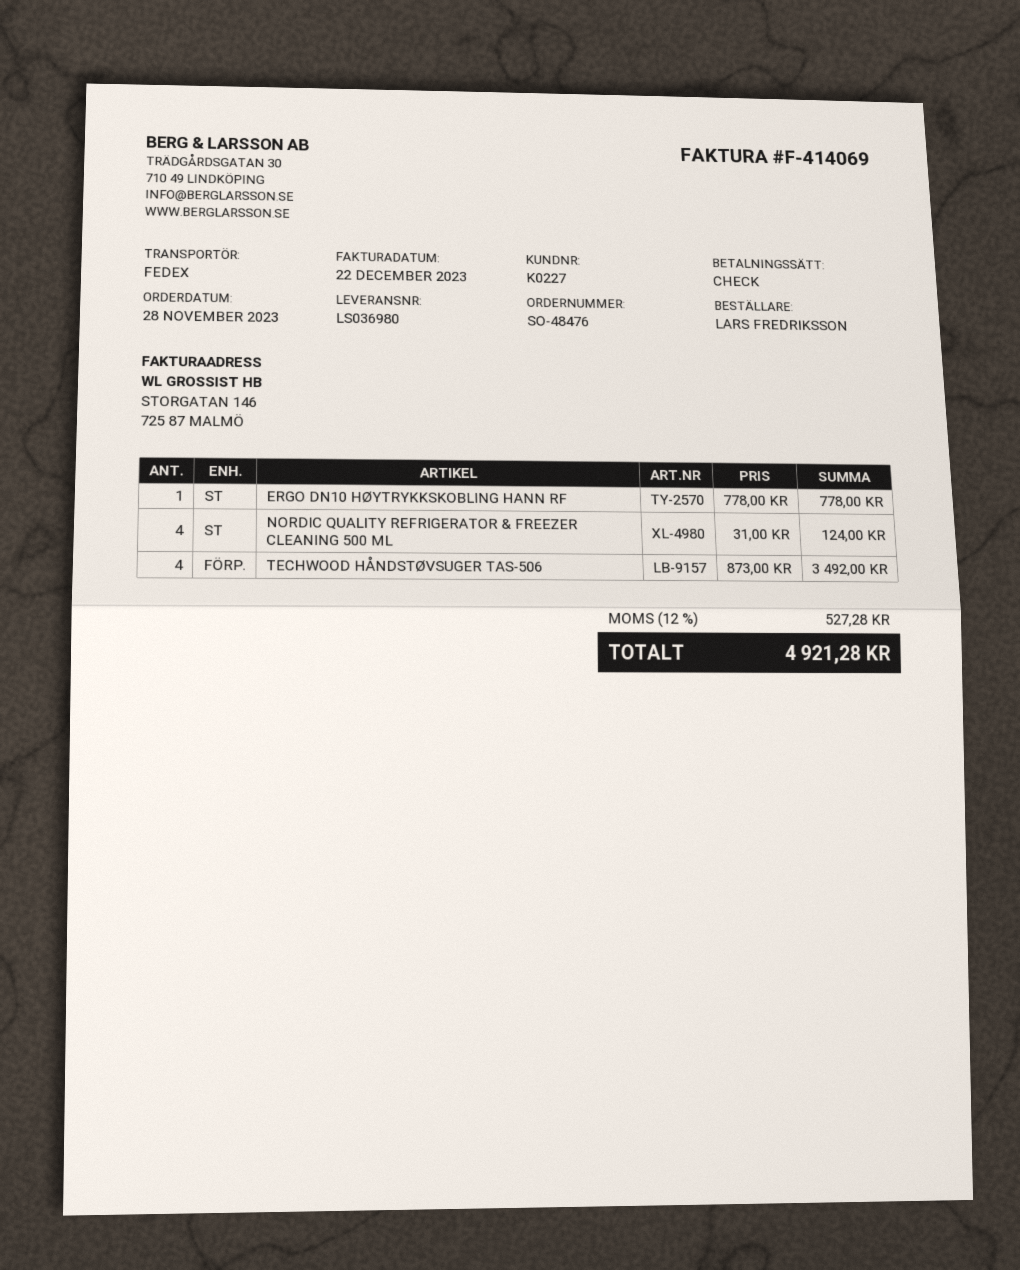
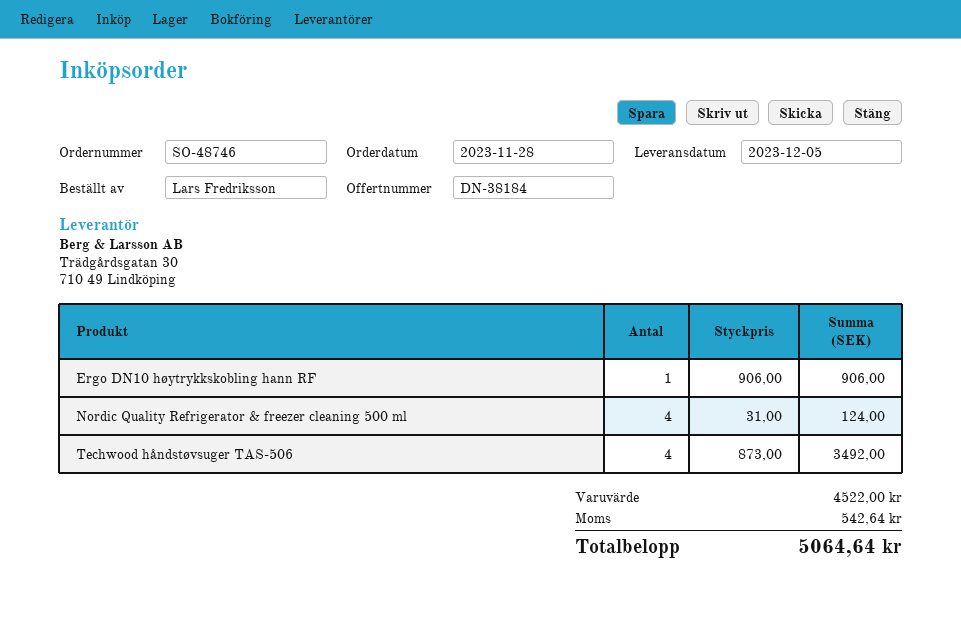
order number: SO-48476 -> SO-48746
ERGO DN10 HØYTRYKKSKOBLING HANN RF: 1 x 778.00 = 778.00 -> 1 x 906.00 = 906.00
tax: 527.28 -> 542.64
total: 4921.28 -> 5064.64

